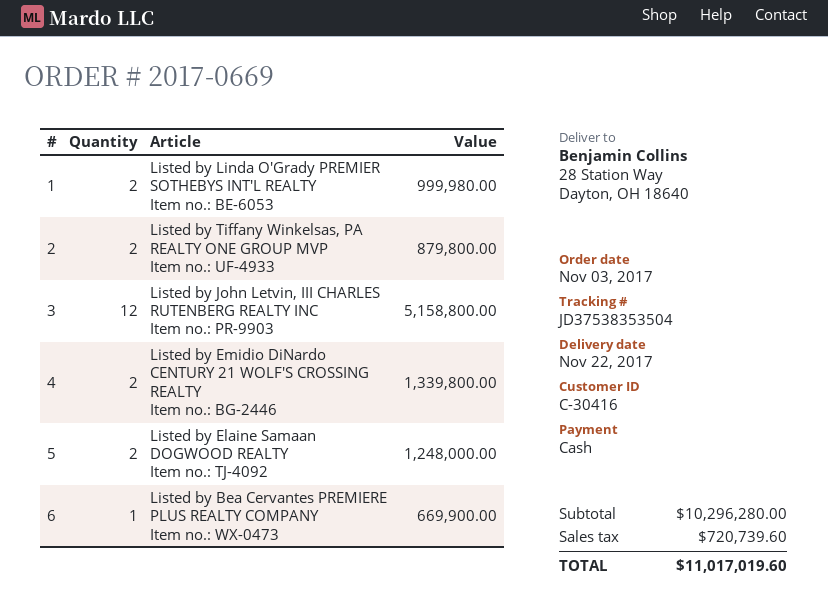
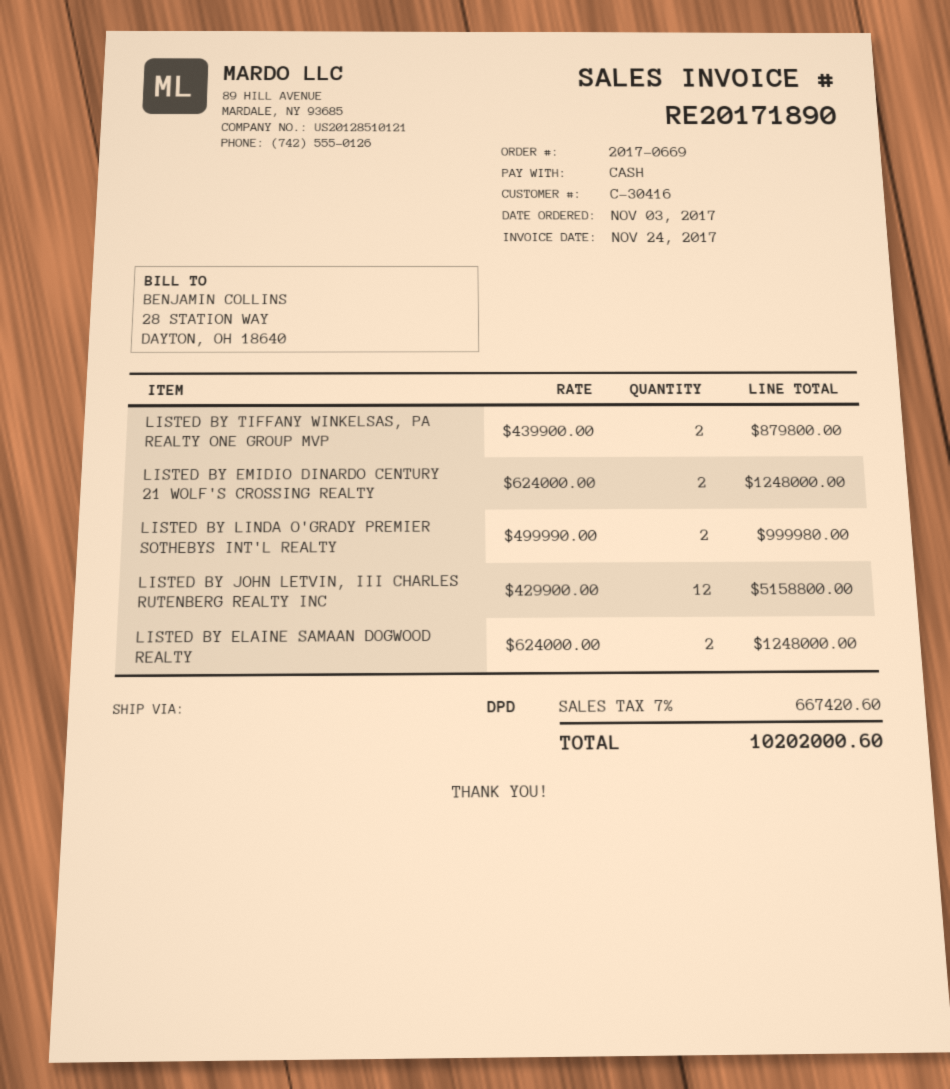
Listed by Emidio DiNardo CENTURY 21 WOLF'S CROSSING REALTY: 2 for 1339800.00 -> 2 for 1248000.00
Listed by Bea Cervantes PREMIERE PLUS REALTY COMPANY: 1 for 669900.00 -> none
tax: 720739.60 -> 667420.60
total: 11017019.60 -> 10202000.60

